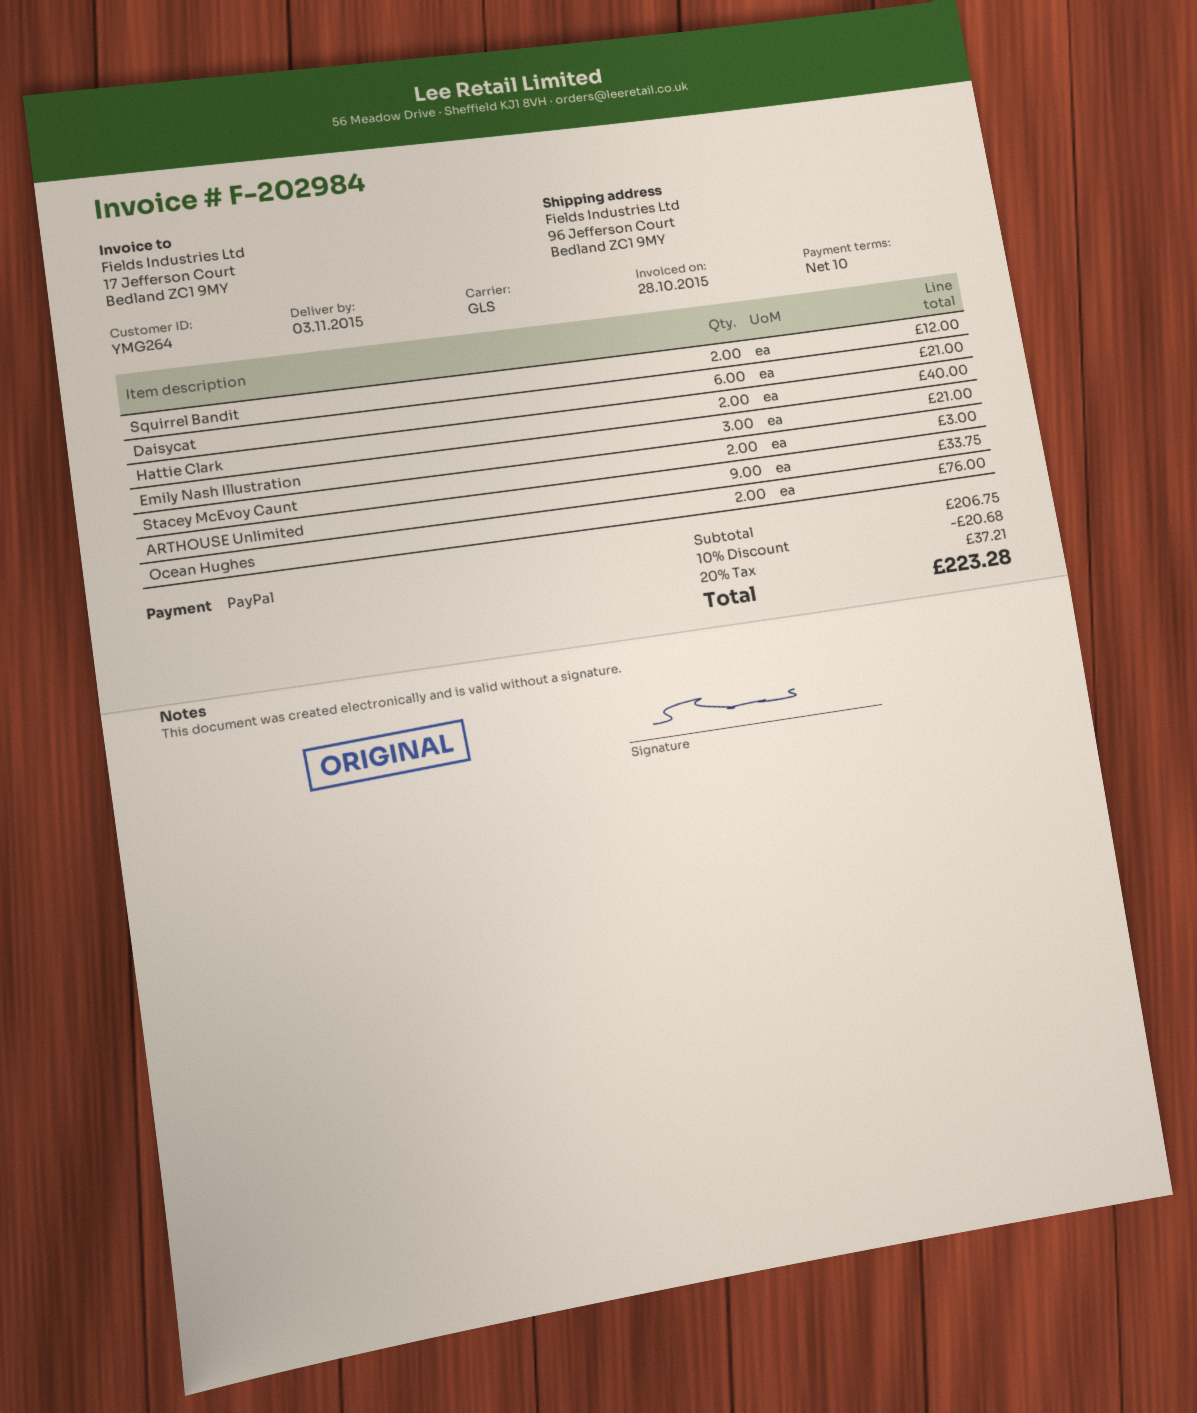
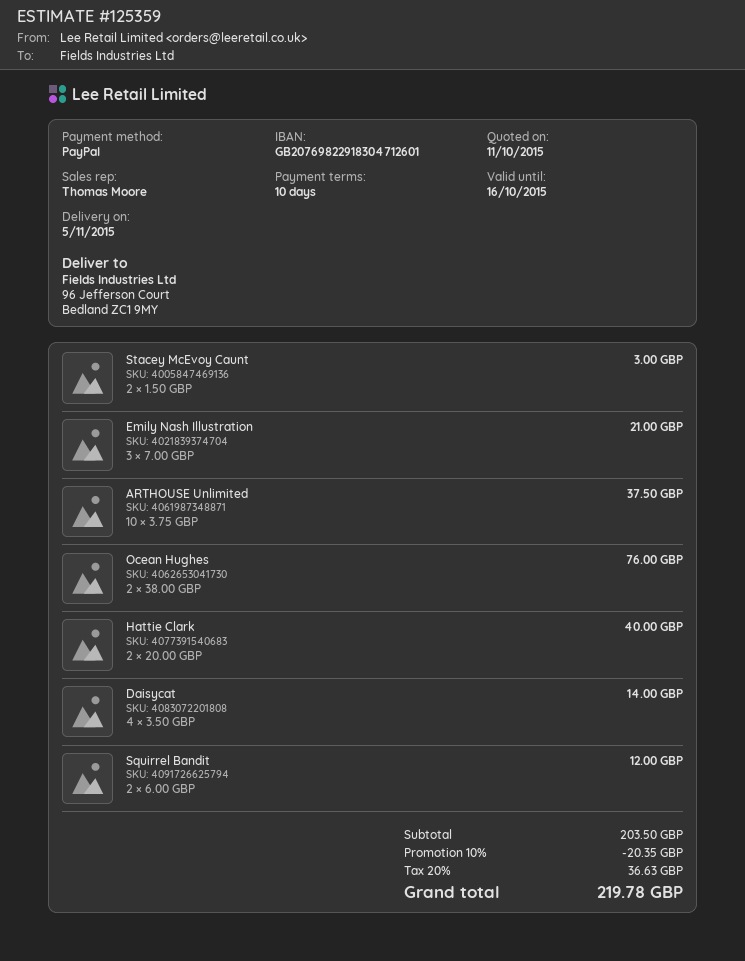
delivery date: 2015-11-03 -> 2015-11-05
Daisycat: 6 for 21.00 -> 4 for 14.00
ARTHOUSE Unlimited: 9 for 33.75 -> 10 for 37.50
subtotal: 206.75 -> 203.50
discount: 10% = 20.68 -> 10% = 20.35
tax: 20% = 37.21 -> 20% = 36.63
total: 223.28 -> 219.78

